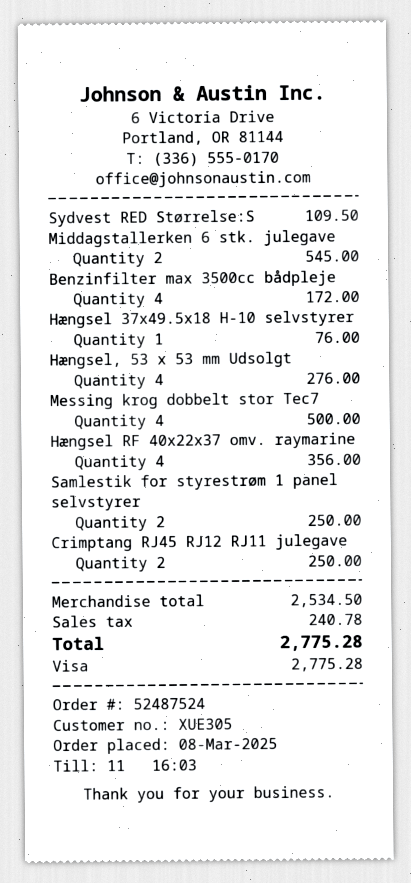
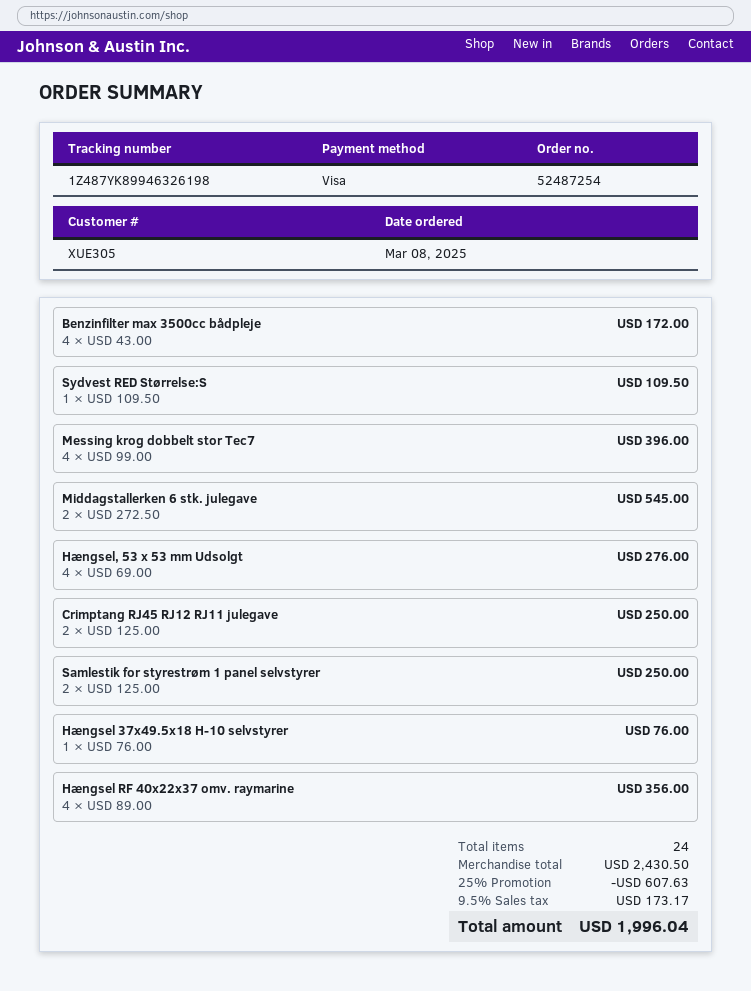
order number: 52487524 -> 52487254
Messing krog dobbelt stor Tec7: 4 for 500.00 -> 4 for 396.00
subtotal: 2534.50 -> 2430.50
discount: none -> 25% = 607.63
tax: 240.78 -> 173.17
total: 2775.28 -> 1996.04

